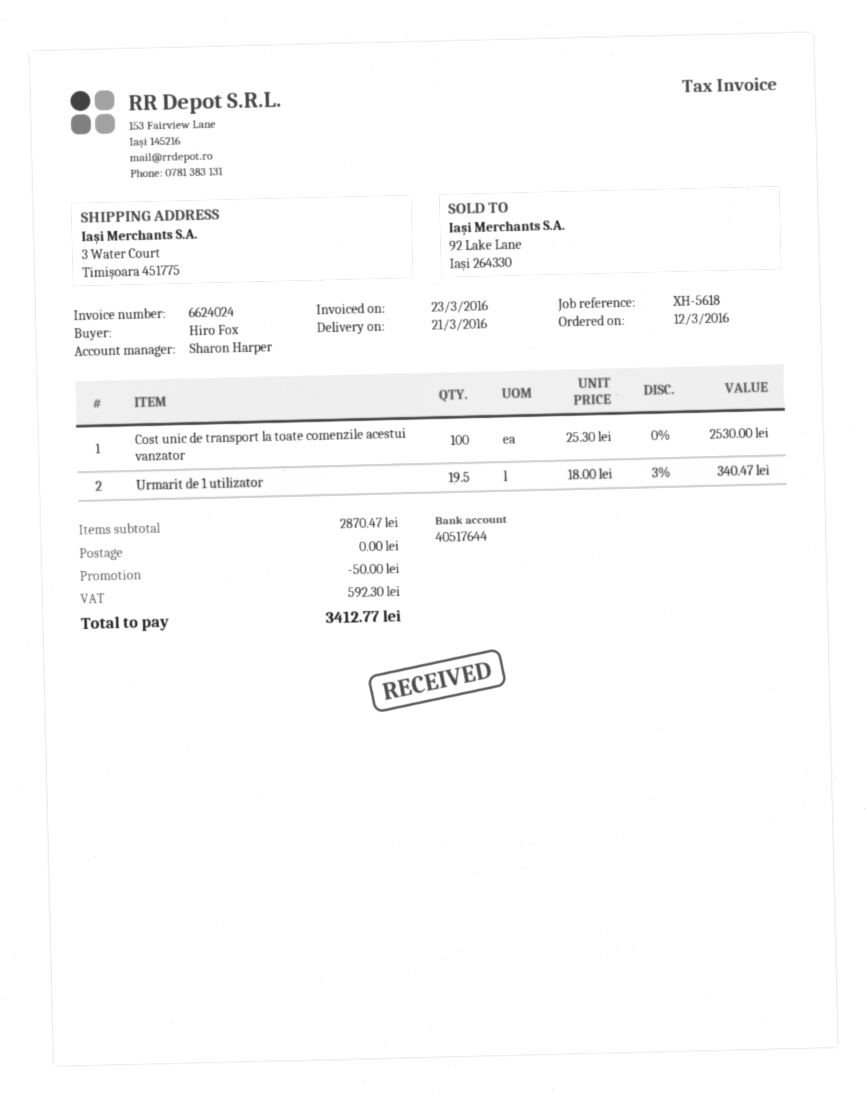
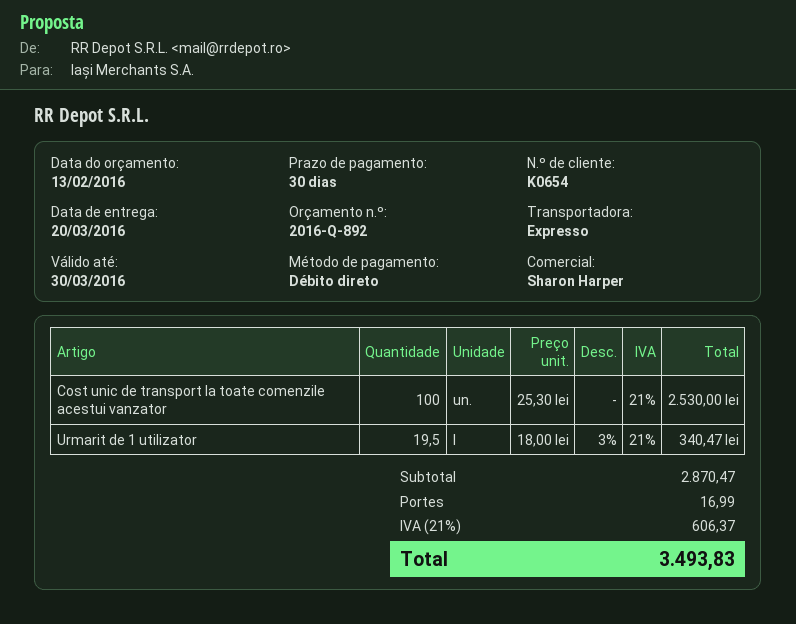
delivery date: 2016-03-21 -> 2016-03-20
discount: 50.00 -> none
shipping: 0.00 -> 16.99
tax: 592.30 -> 606.37
total: 3412.77 -> 3493.83

